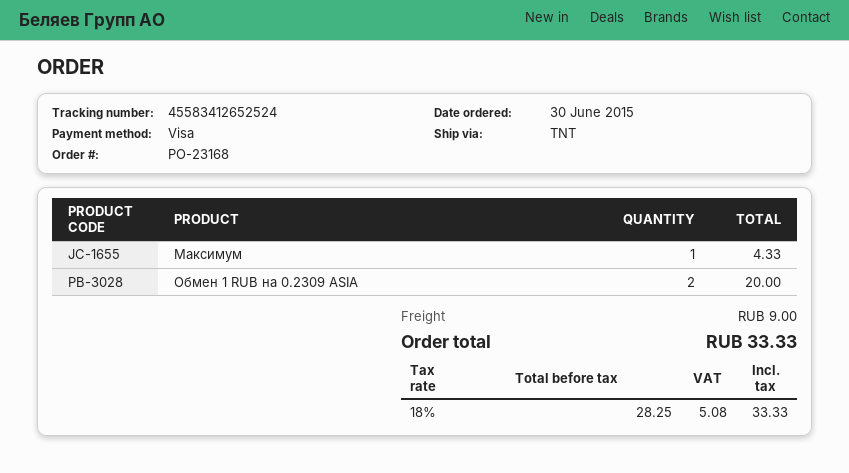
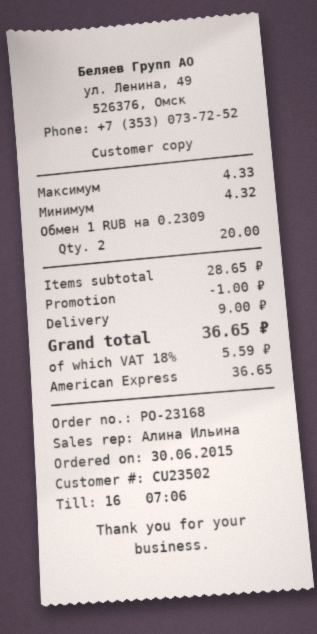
payment method: Visa -> American Express
Минимум: none -> 1 for 4.32
discount: none -> 1.00
tax: 18% = 5.08 -> 18% = 5.59
total: 33.33 -> 36.65

